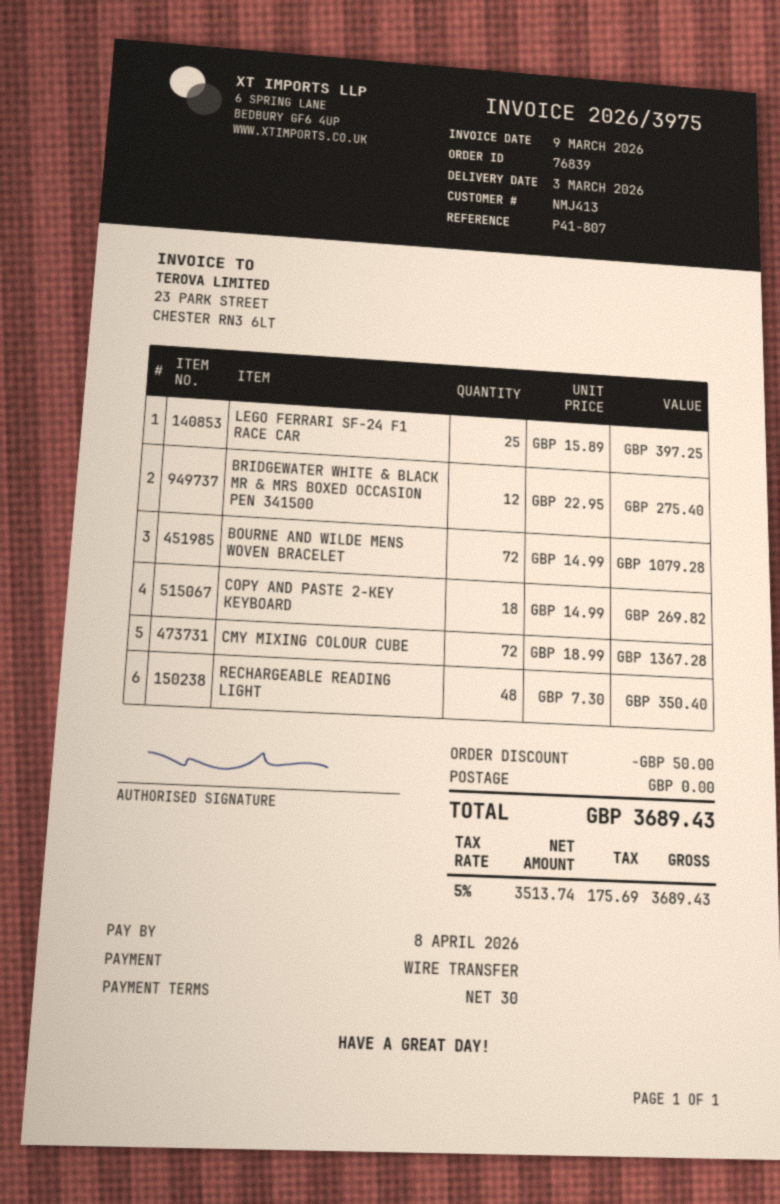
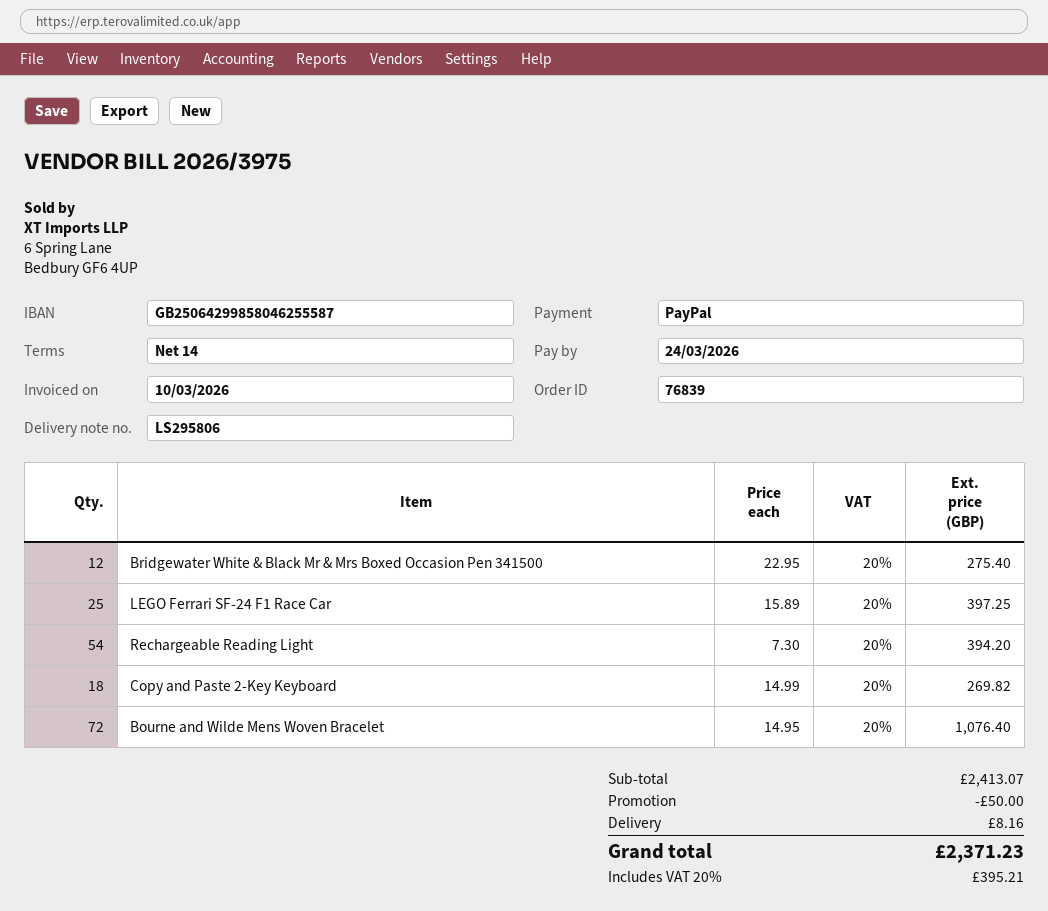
invoice date: 2026-03-09 -> 2026-03-10
payment terms: 30 days -> 14 days
due date: 2026-04-08 -> 2026-03-24
payment method: bank transfer -> PayPal
BOURNE AND WILDE MENS WOVEN BRACELET: 72 x 14.99 = 1079.28 -> 72 x 14.95 = 1076.40
CMY MIXING COLOUR CUBE: 72 x 18.99 = 1367.28 -> none
RECHARGEABLE READING LIGHT: 48 x 7.30 = 350.40 -> 54 x 7.30 = 394.20
shipping: 0.00 -> 8.16
tax: 5% = 175.69 -> 20% = 395.21
total: 3689.43 -> 2371.23

